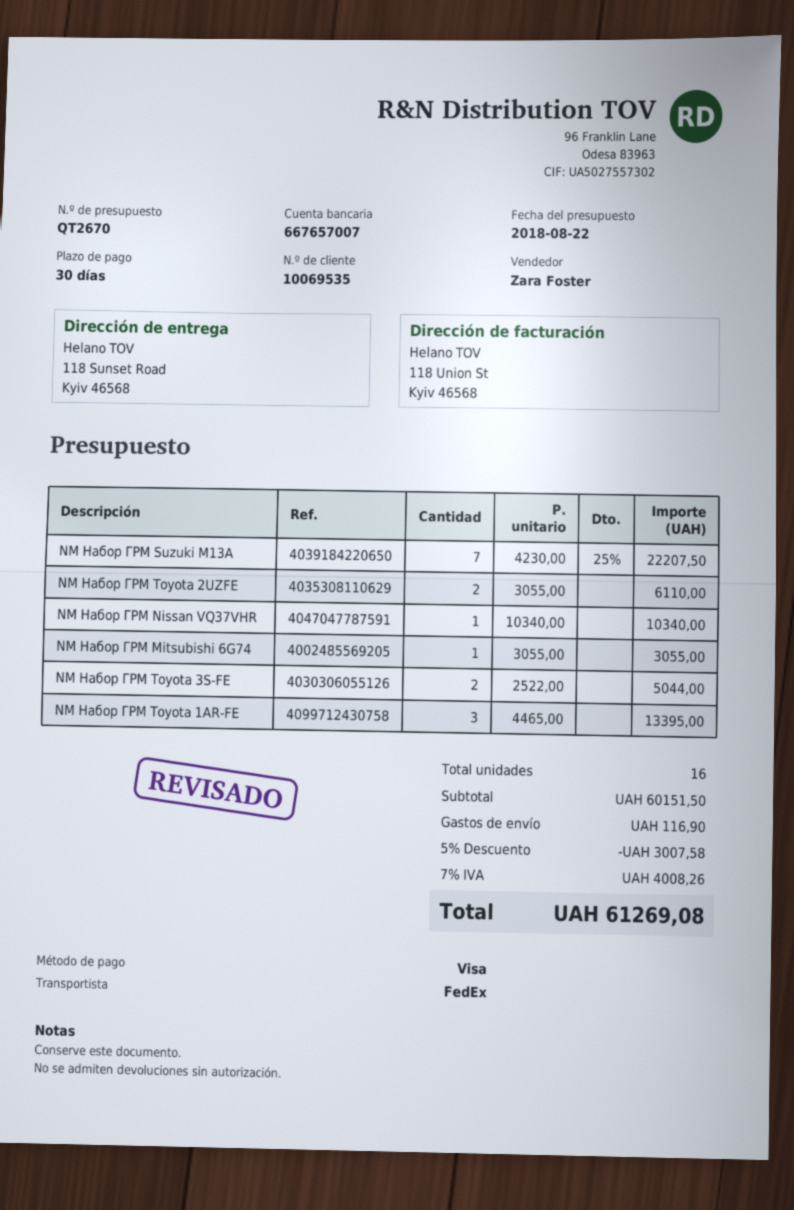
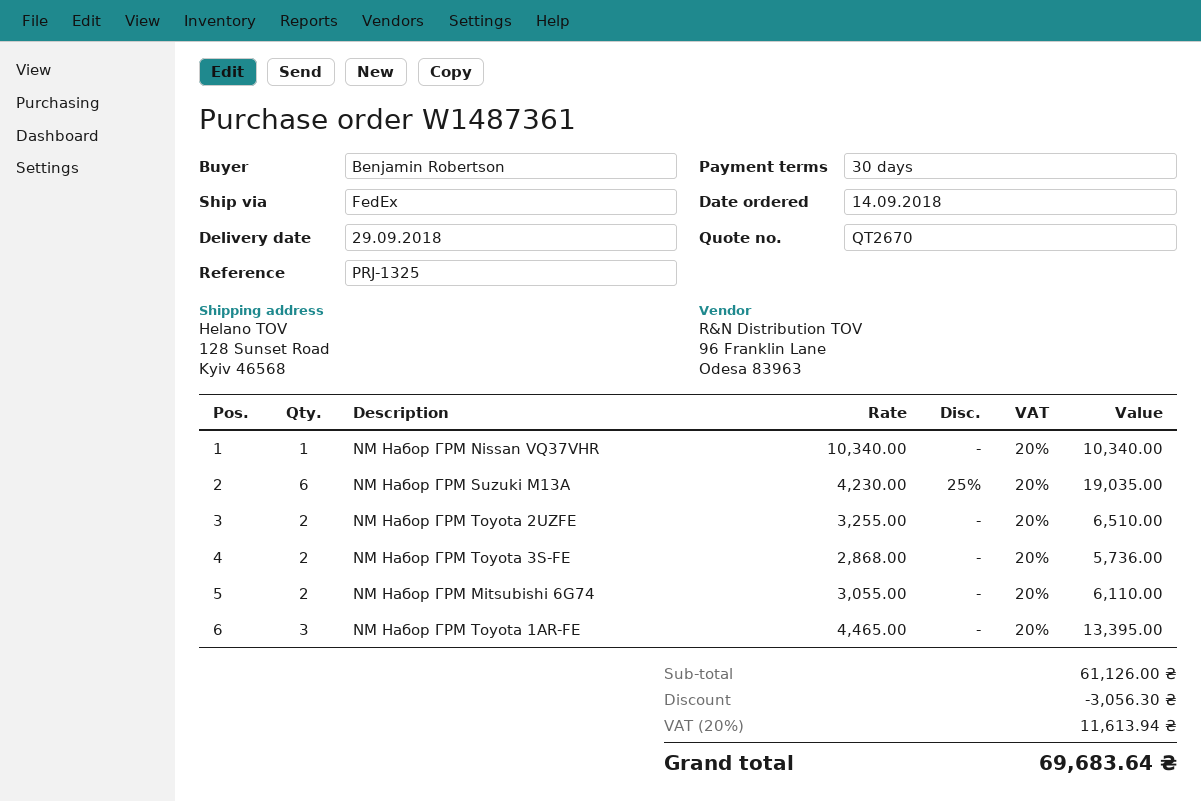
ship to: 118 Sunset Road, Kyiv 46568 -> 128 Sunset Road, Kyiv 46568
NM Набор ГРМ Suzuki M13A: 7 x 4230.00 - 25% = 22207.50 -> 6 x 4230.00 - 25% = 19035.00
NM Набор ГРМ Toyota 2UZFE: 2 x 3055.00 = 6110.00 -> 2 x 3255.00 = 6510.00
NM Набор ГРМ Mitsubishi 6G74: 1 x 3055.00 = 3055.00 -> 2 x 3055.00 = 6110.00
NM Набор ГРМ Toyota 3S-FE: 2 x 2522.00 = 5044.00 -> 2 x 2868.00 = 5736.00
subtotal: 60151.50 -> 61126.00
discount: 3007.58 -> 3056.30
shipping: 116.90 -> none
tax: 7% = 4008.26 -> 20% = 11613.94
total: 61269.08 -> 69683.64

